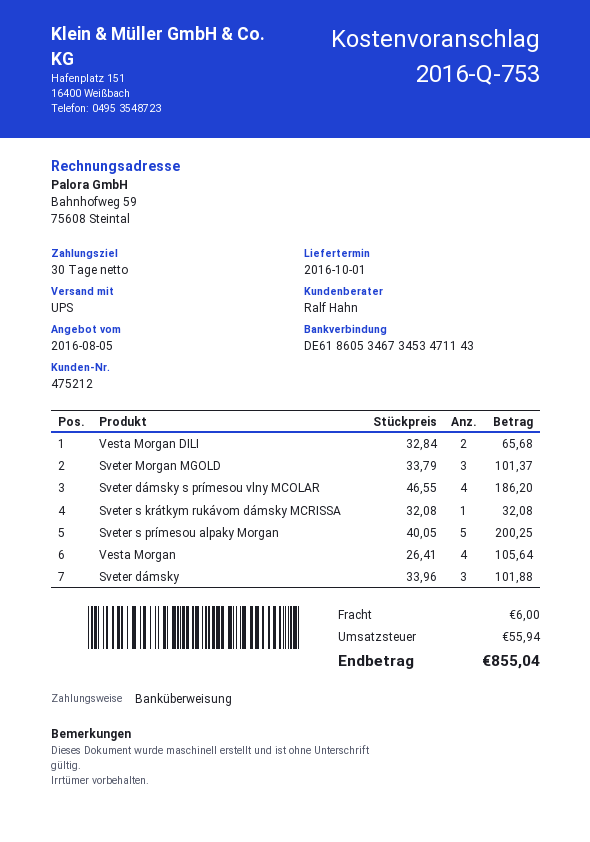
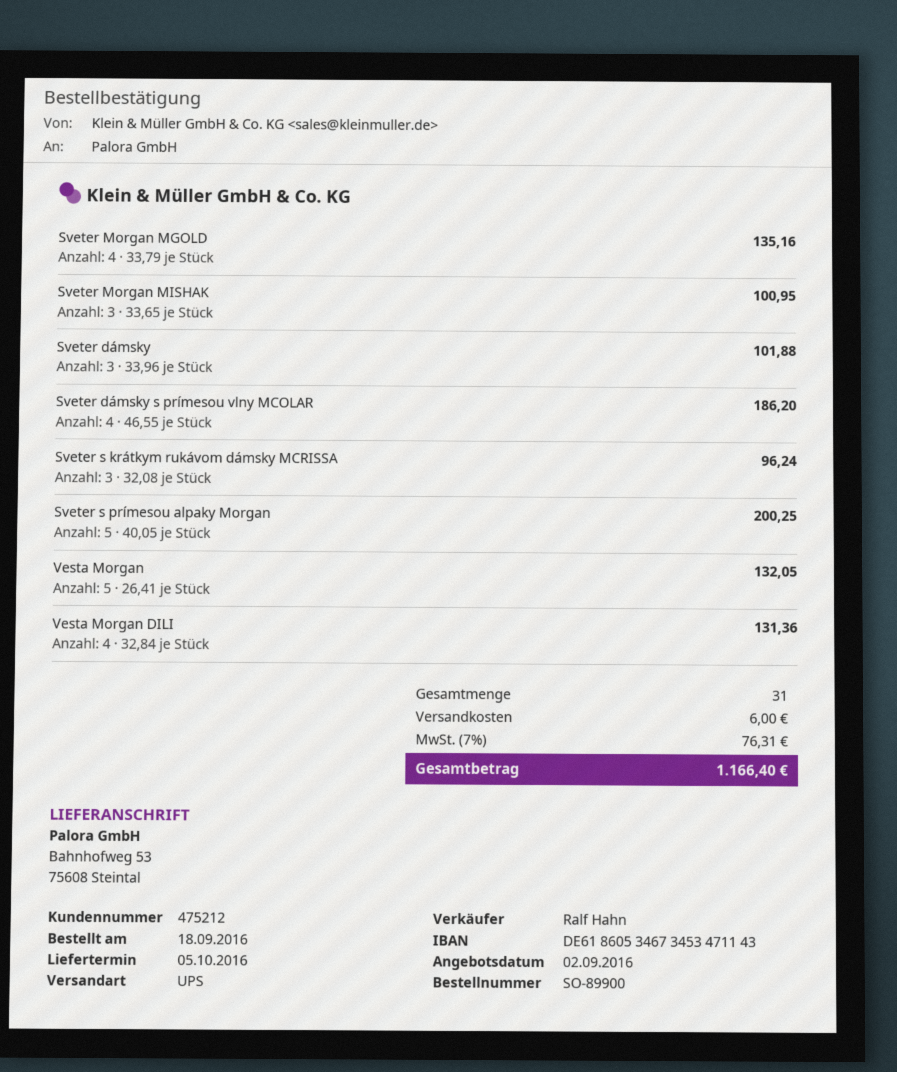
quote date: 2016-08-05 -> 2016-09-02
delivery date: 2016-10-01 -> 2016-10-05
Vesta Morgan DILI: 2 x 32.84 = 65.68 -> 4 x 32.84 = 131.36
Sveter Morgan MGOLD: 3 x 33.79 = 101.37 -> 4 x 33.79 = 135.16
Sveter s krátkym rukávom dámsky MCRISSA: 1 x 32.08 = 32.08 -> 3 x 32.08 = 96.24
Vesta Morgan: 4 x 26.41 = 105.64 -> 5 x 26.41 = 132.05
Sveter Morgan MISHAK: none -> 3 x 33.65 = 100.95
tax: 55.94 -> 76.31
total: 855.04 -> 1166.40

